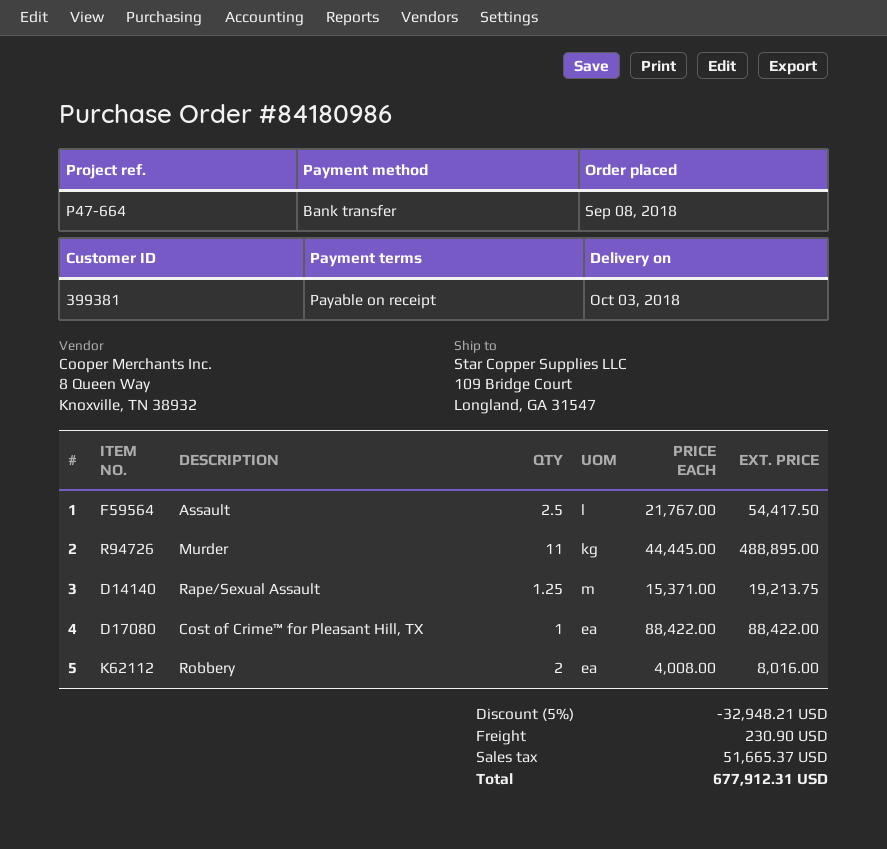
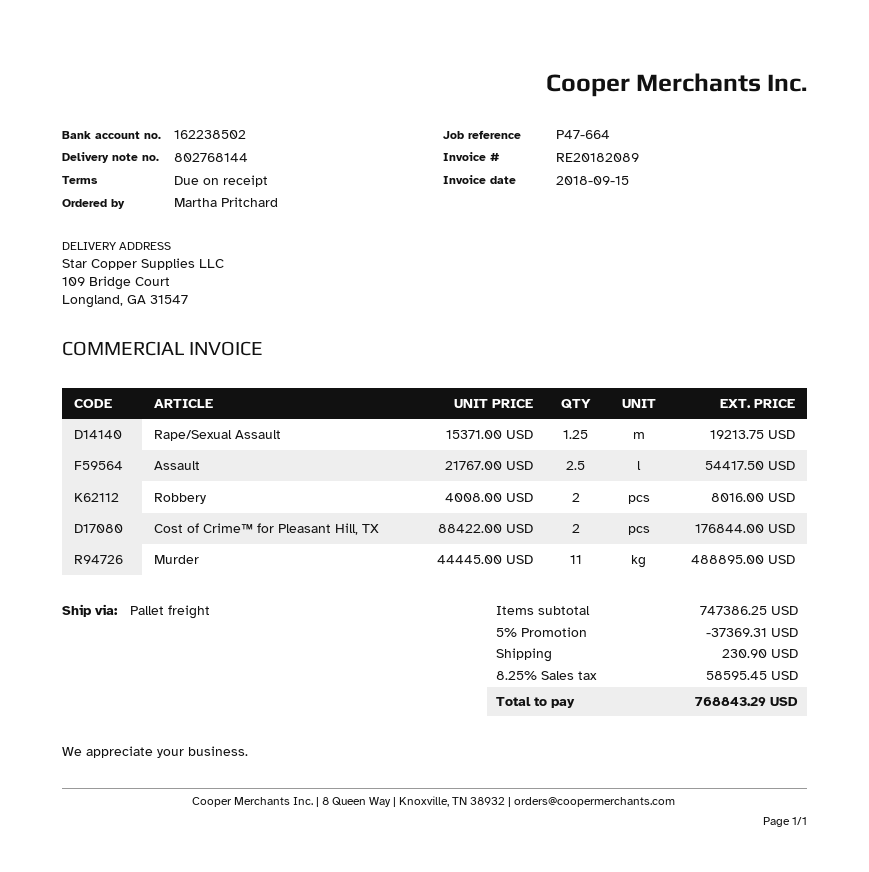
Cost of Crime™ for Pleasant Hill, TX: 1 x 88422.00 = 88422.00 -> 2 x 88422.00 = 176844.00
discount: 5% = 32948.21 -> 5% = 37369.31
tax: 51665.37 -> 58595.45
total: 677912.31 -> 768843.29

